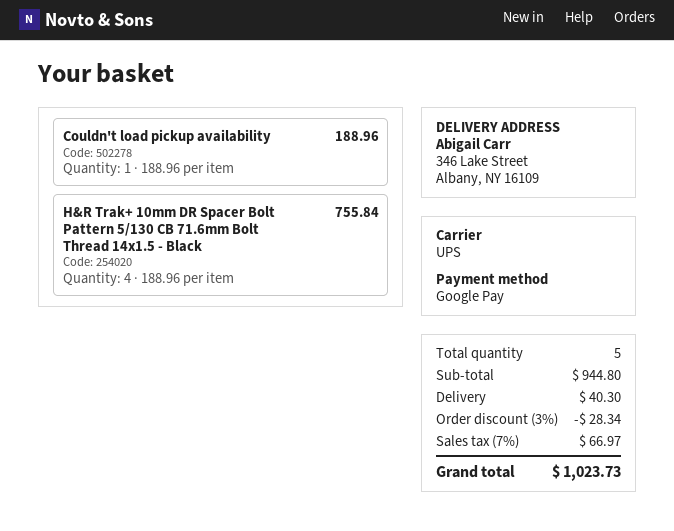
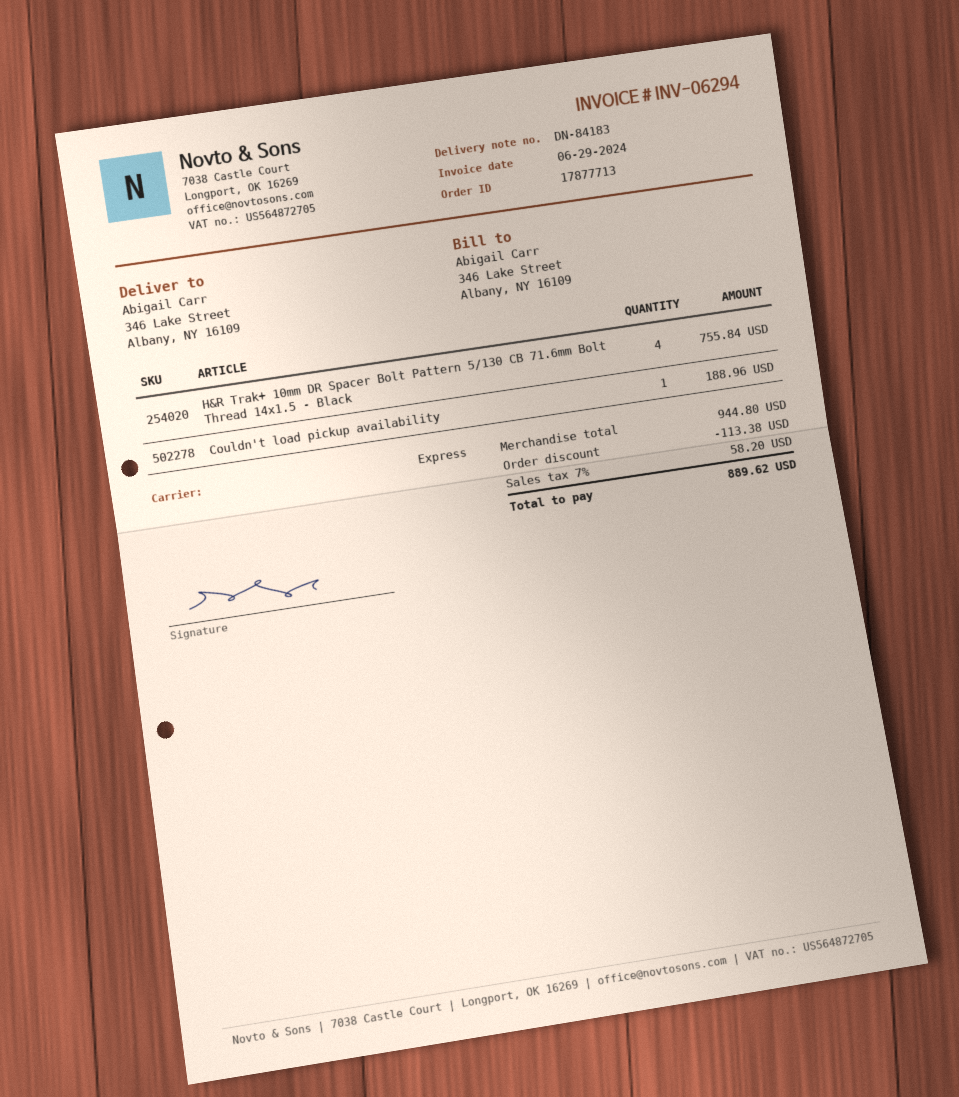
shipping method: UPS -> express
discount: 28.34 -> 113.38
shipping: 40.30 -> none
tax: 7% = 66.97 -> 7% = 58.20
total: 1023.73 -> 889.62

